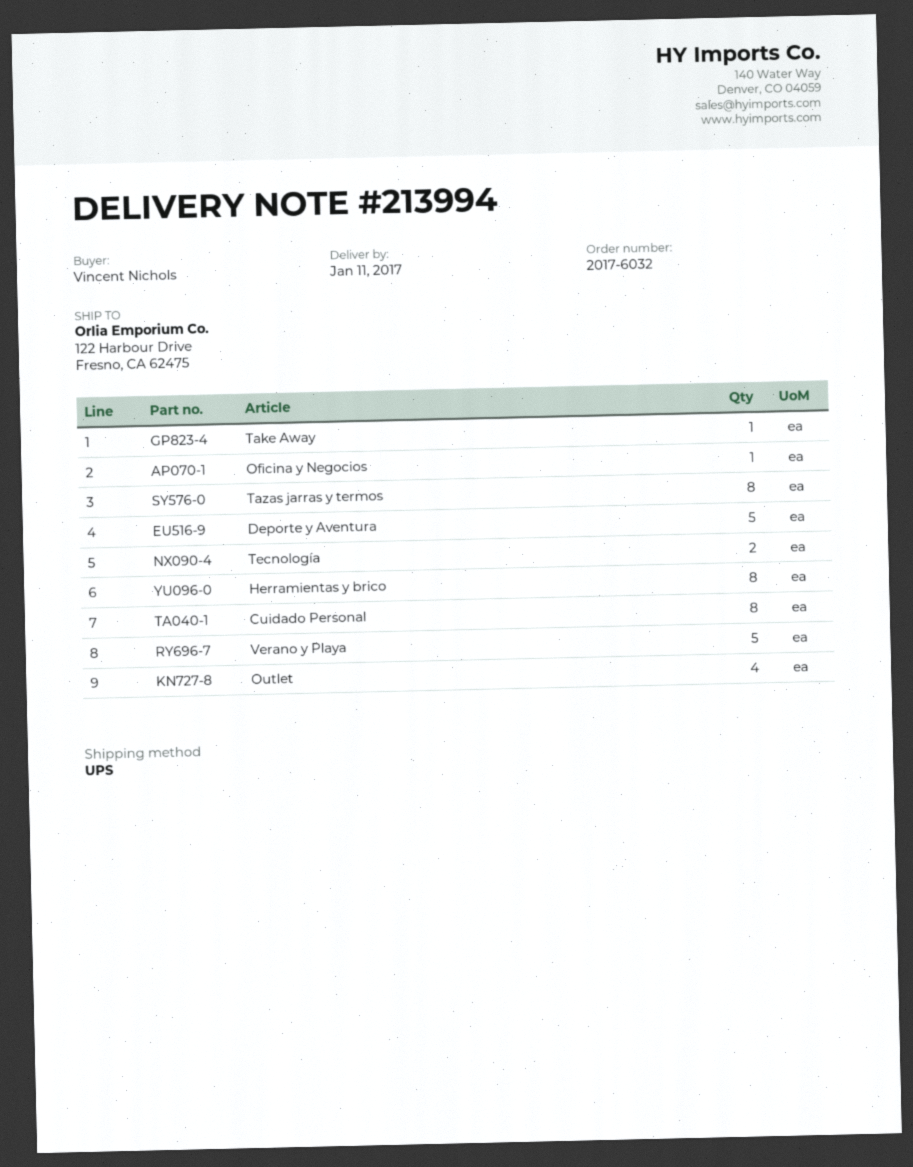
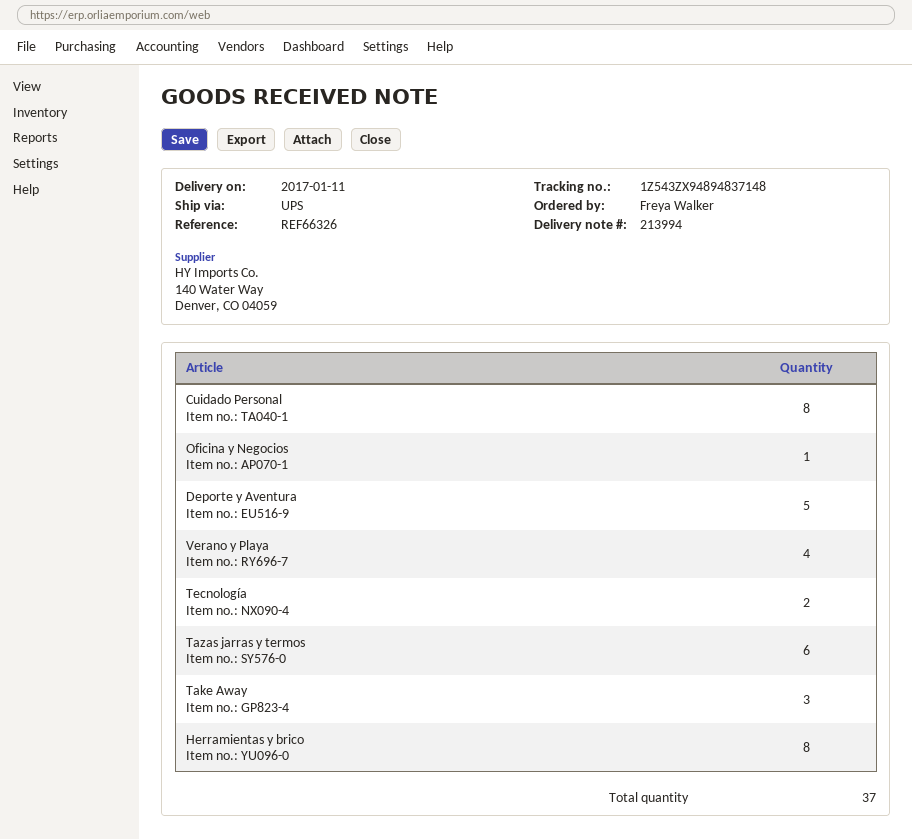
ordered by: Vincent Nichols -> Freya Walker
Take Away: 1 -> 3
Tazas jarras y termos: 8 -> 6
Verano y Playa: 5 -> 4
Outlet: 4 -> none

